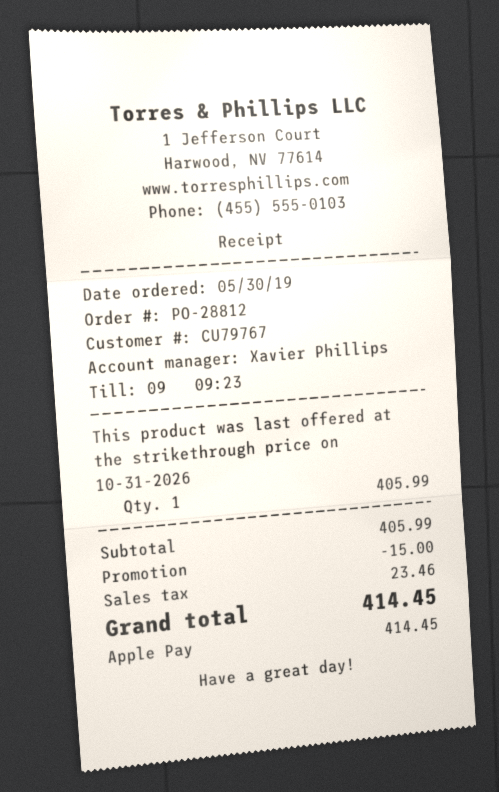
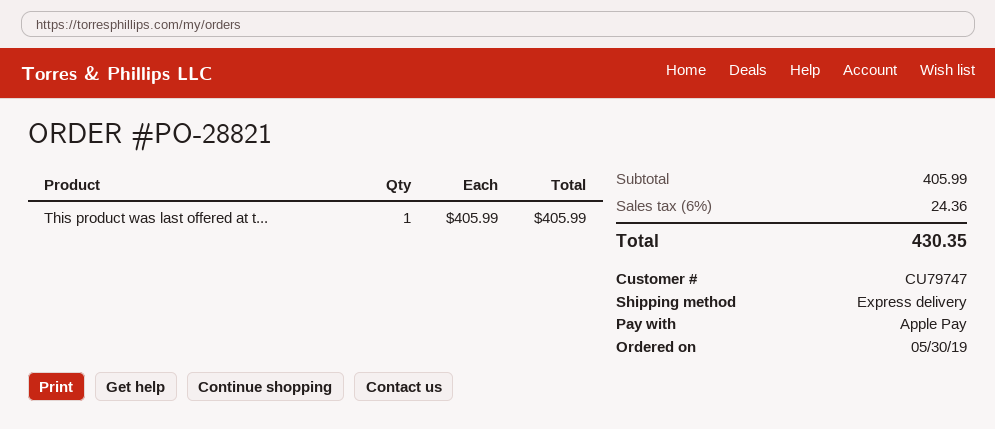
order number: PO-28812 -> PO-28821
customer number: CU79767 -> CU79747
discount: 15.00 -> none
tax: 23.46 -> 24.36
total: 414.45 -> 430.35

